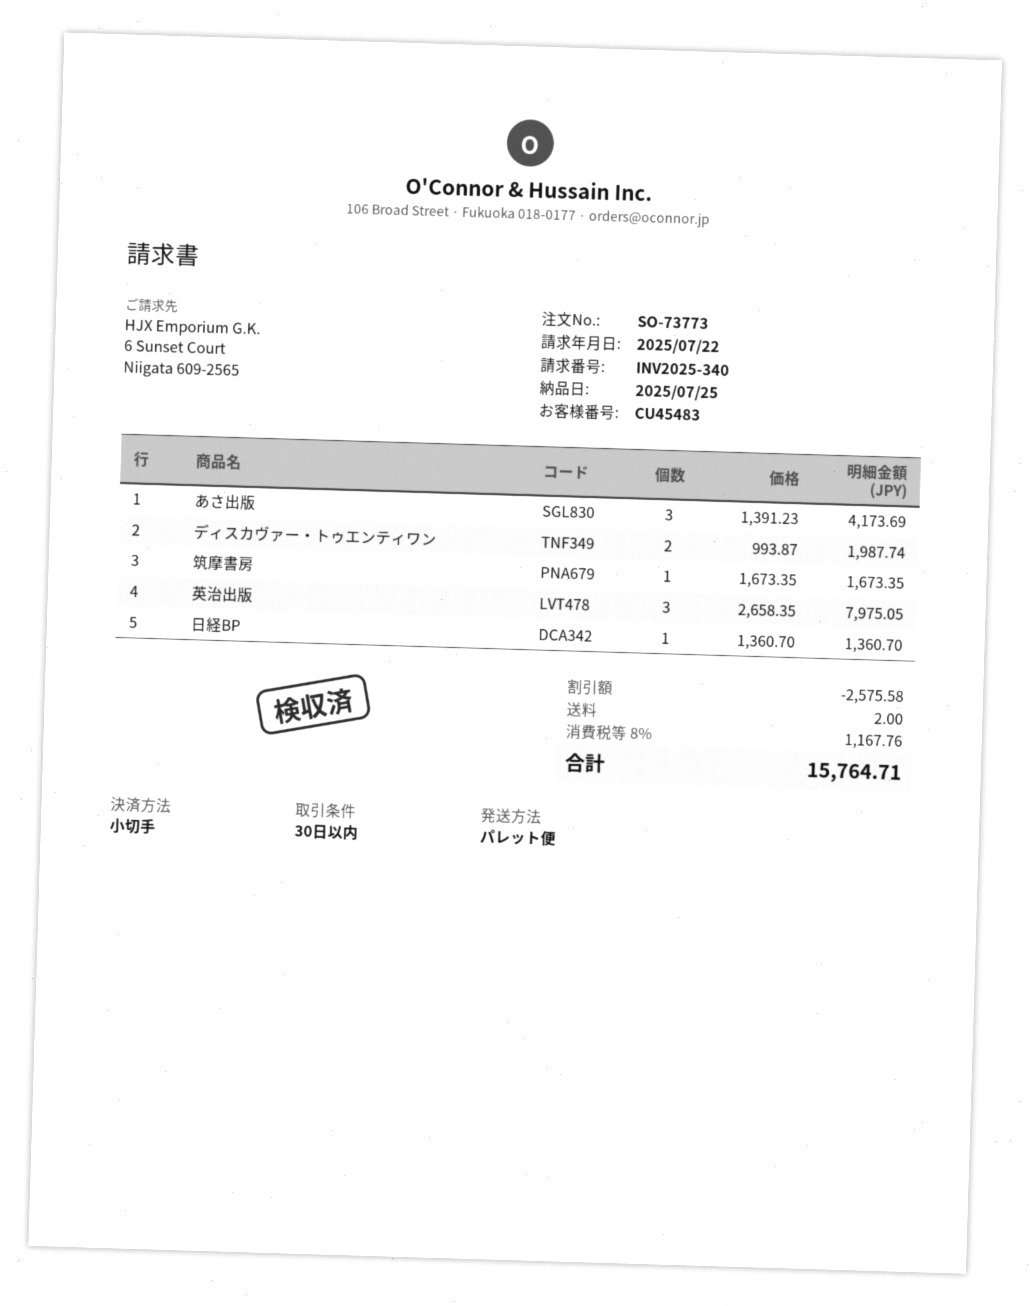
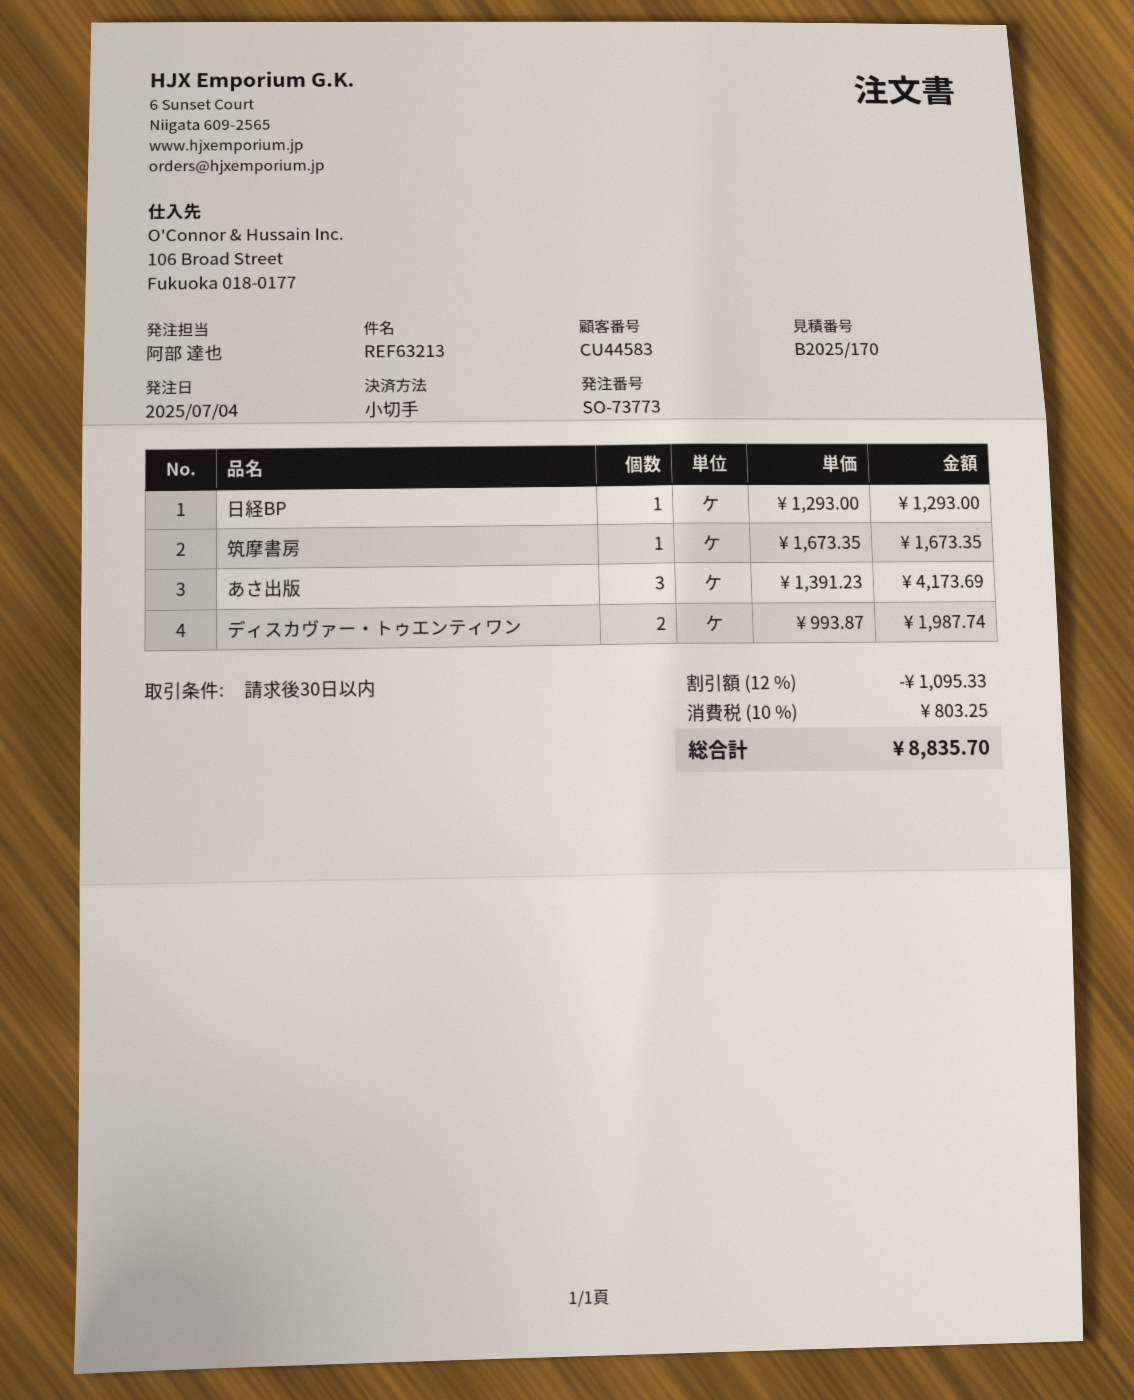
customer number: CU45483 -> CU44583
英治出版: 3 x 2658.35 = 7975.05 -> none
日経BP: 1 x 1360.70 = 1360.70 -> 1 x 1293.00 = 1293.00
discount: 2575.58 -> 1095.33
shipping: 2.00 -> none
tax: 8% = 1167.76 -> 10% = 803.25
total: 15764.71 -> 8835.70

